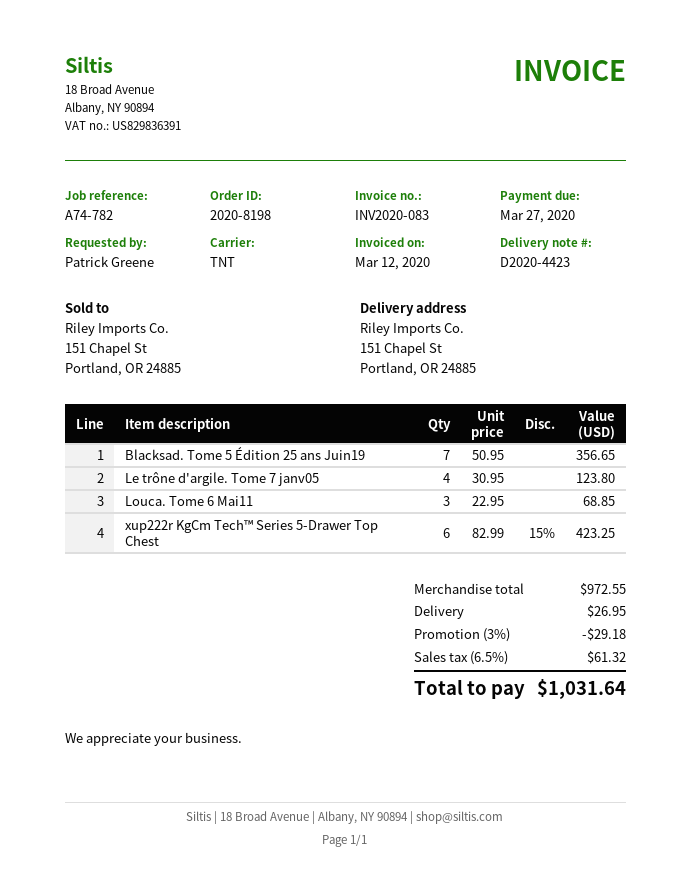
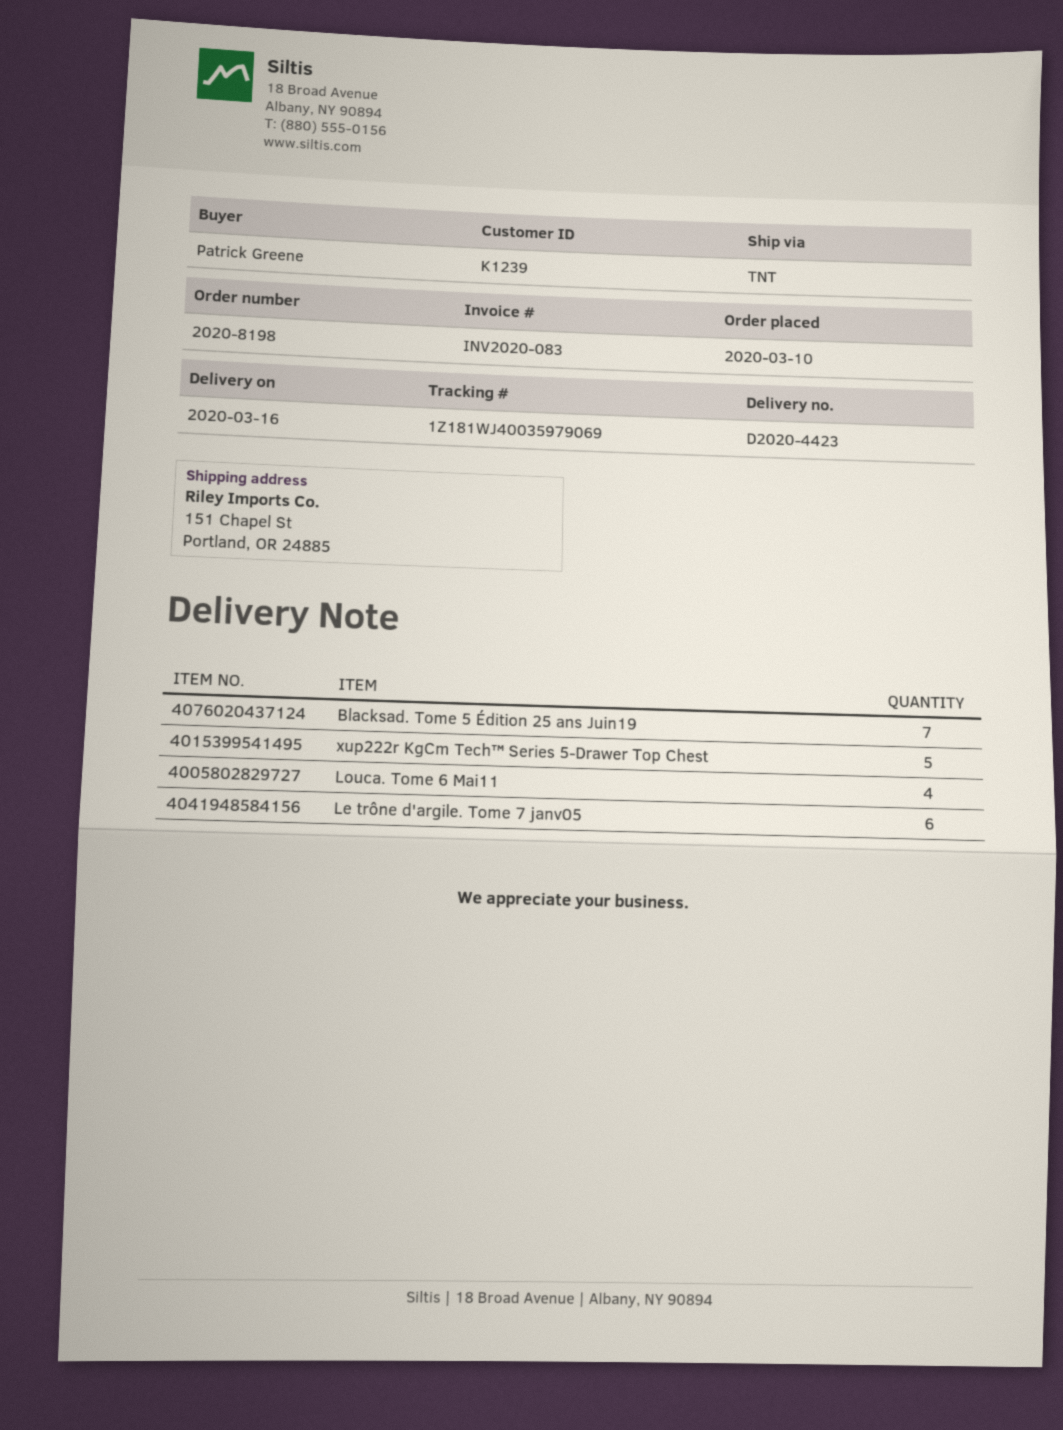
Le trône d'argile. Tome 7 janv05: 4 -> 6
Louca. Tome 6 Mai11: 3 -> 4
xup222r KgCm Tech™ Series 5-Drawer Top Chest: 6 -> 5

